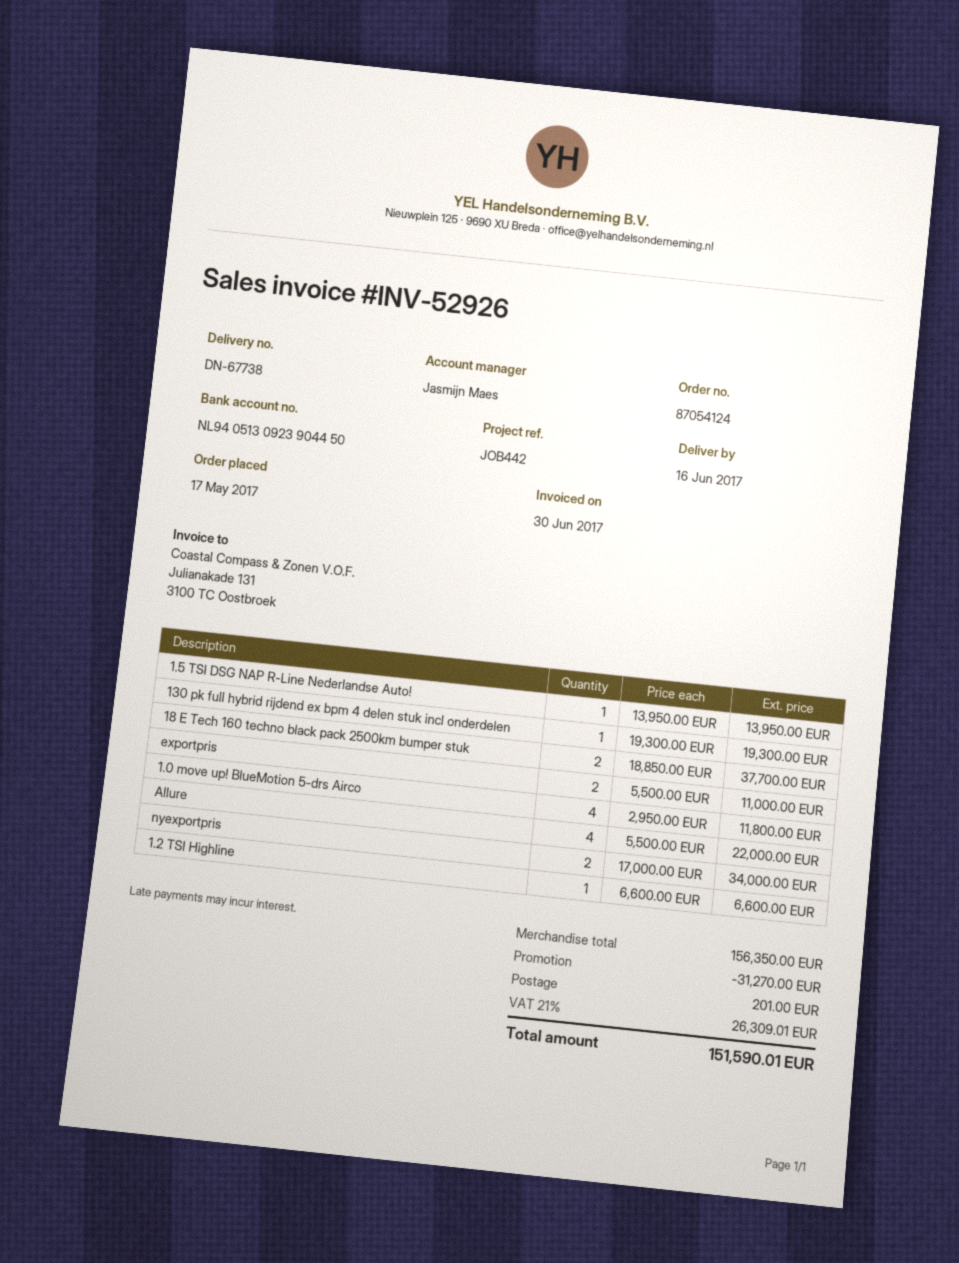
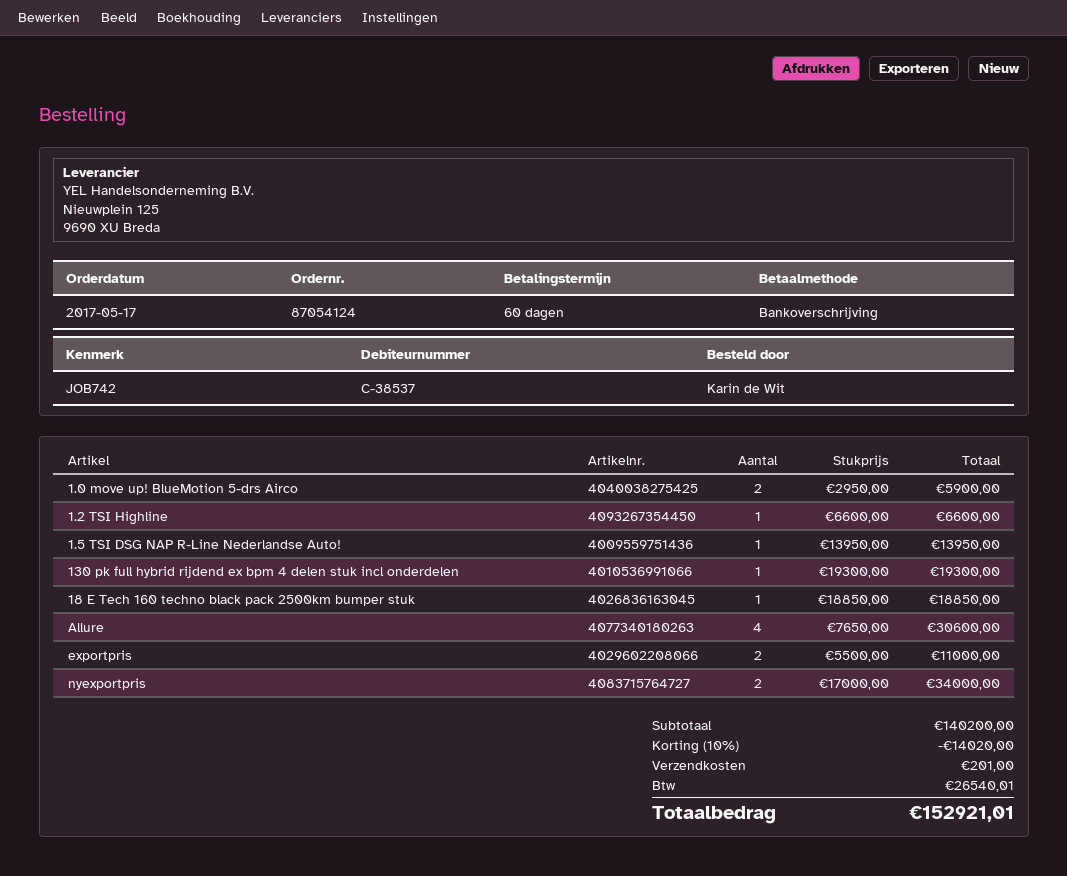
reference: JOB442 -> JOB742
18 E Tech 160 techno black pack 2500km bumper stuk: 2 x 18850.00 = 37700.00 -> 1 x 18850.00 = 18850.00
1.0 move up! BlueMotion 5-drs Airco: 4 x 2950.00 = 11800.00 -> 2 x 2950.00 = 5900.00
Allure: 4 x 5500.00 = 22000.00 -> 4 x 7650.00 = 30600.00
subtotal: 156350.00 -> 140200.00
discount: 31270.00 -> 14020.00
tax: 26309.01 -> 26540.01
total: 151590.01 -> 152921.01

